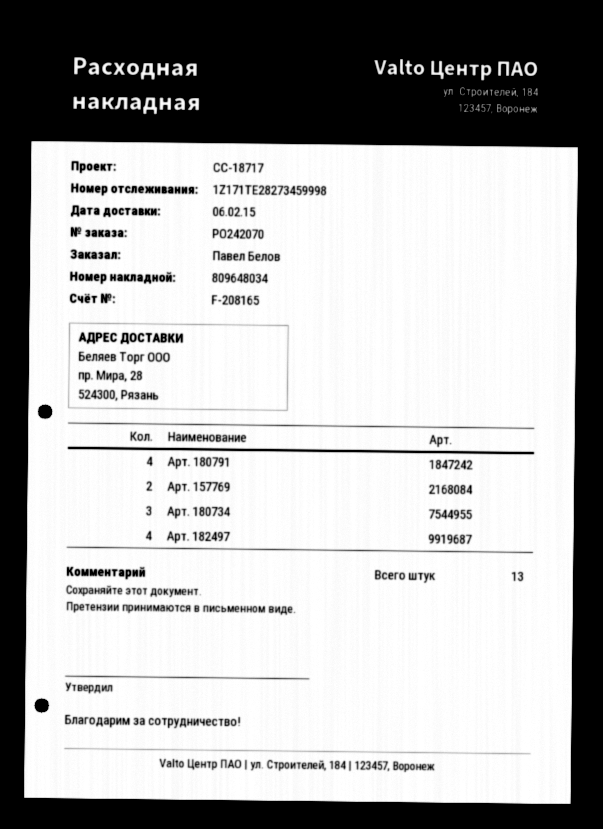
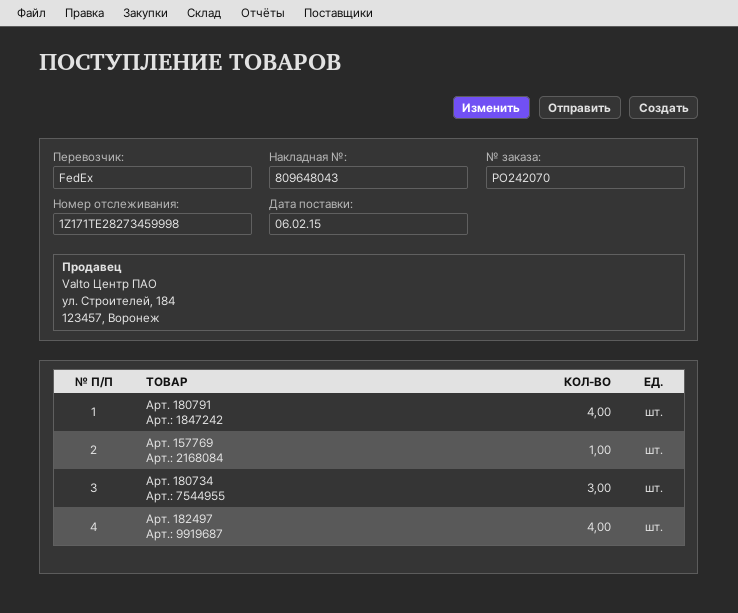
delivery note number: 809648034 -> 809648043
Арт. 157769: 2 -> 1

